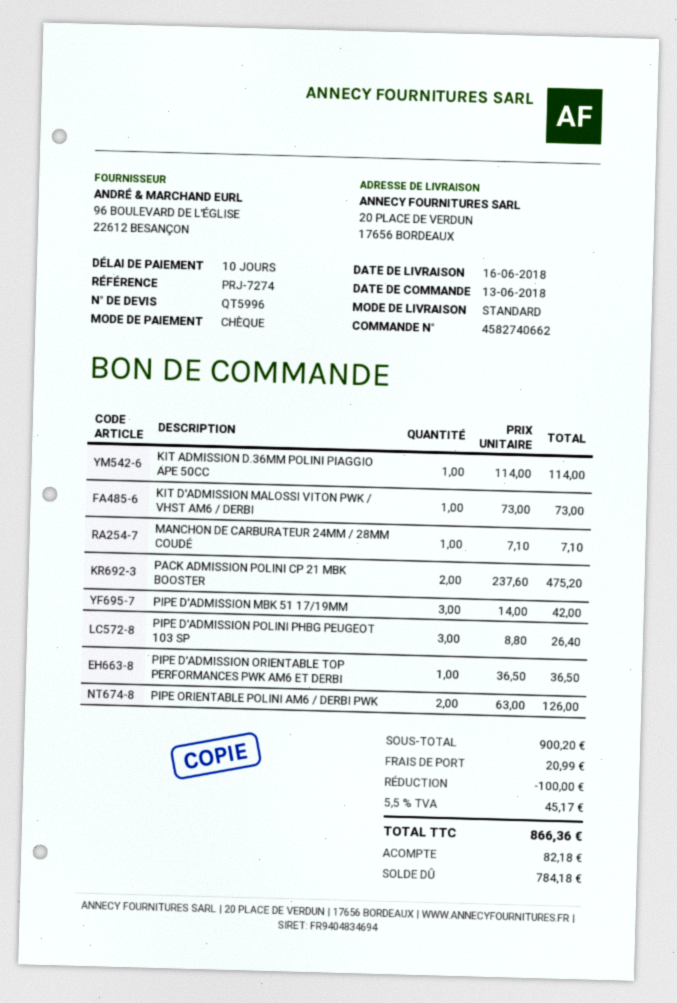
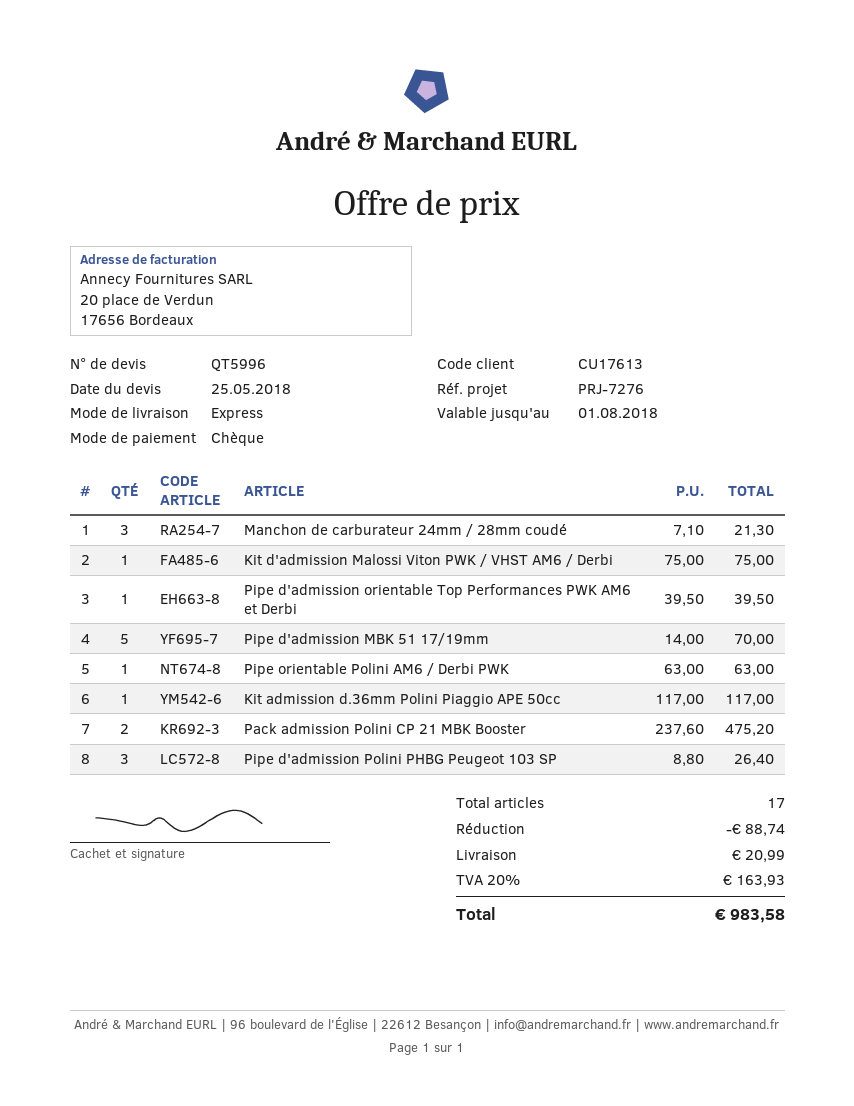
reference: PRJ-7274 -> PRJ-7276
shipping method: standard -> express
KIT ADMISSION D.36MM POLINI PIAGGIO APE 50CC: 1 x 114.00 = 114.00 -> 1 x 117.00 = 117.00
KIT D'ADMISSION MALOSSI VITON PWK / VHST AM6 / DERBI: 1 x 73.00 = 73.00 -> 1 x 75.00 = 75.00
MANCHON DE CARBURATEUR 24MM / 28MM COUDÉ: 1 x 7.10 = 7.10 -> 3 x 7.10 = 21.30
PIPE D'ADMISSION MBK 51 17/19MM: 3 x 14.00 = 42.00 -> 5 x 14.00 = 70.00
PIPE D'ADMISSION ORIENTABLE TOP PERFORMANCES PWK AM6 ET DERBI: 1 x 36.50 = 36.50 -> 1 x 39.50 = 39.50
PIPE ORIENTABLE POLINI AM6 / DERBI PWK: 2 x 63.00 = 126.00 -> 1 x 63.00 = 63.00
discount: 100.00 -> 88.74
tax: 5.5% = 45.17 -> 20% = 163.93
total: 866.36 -> 983.58

